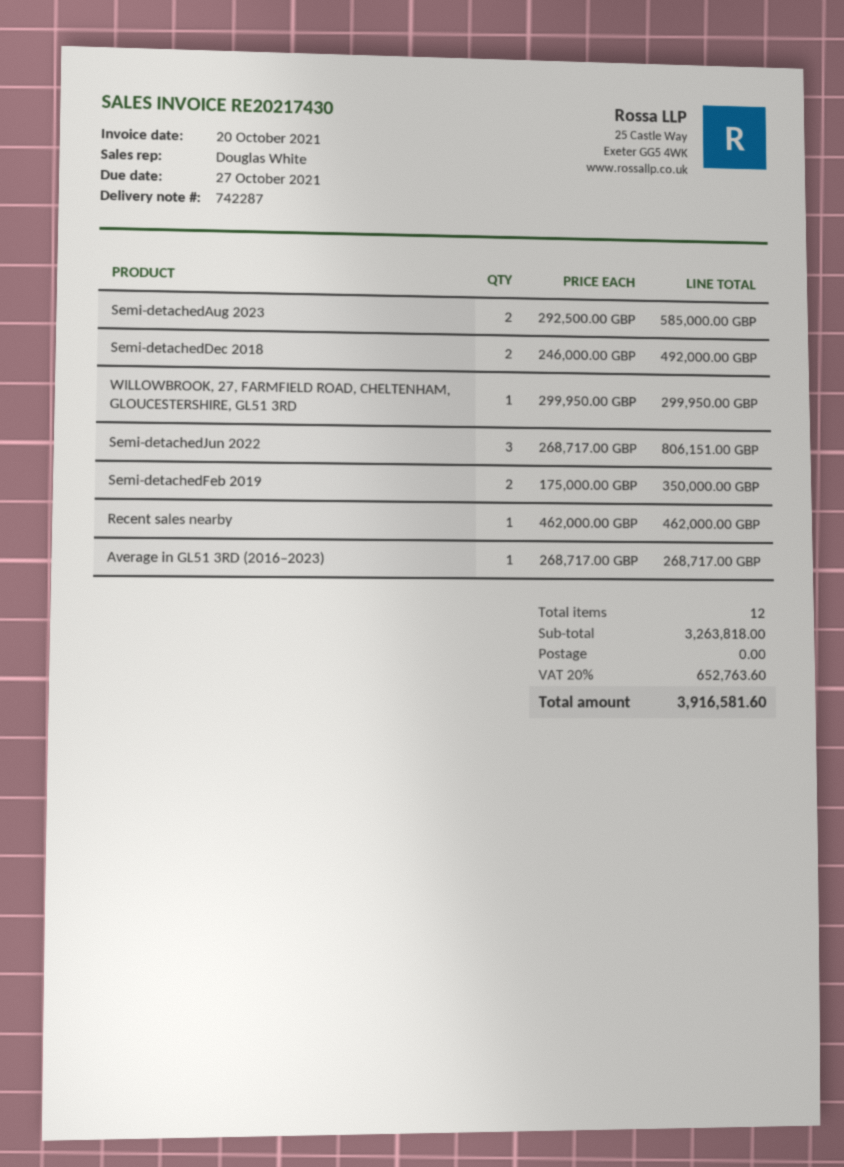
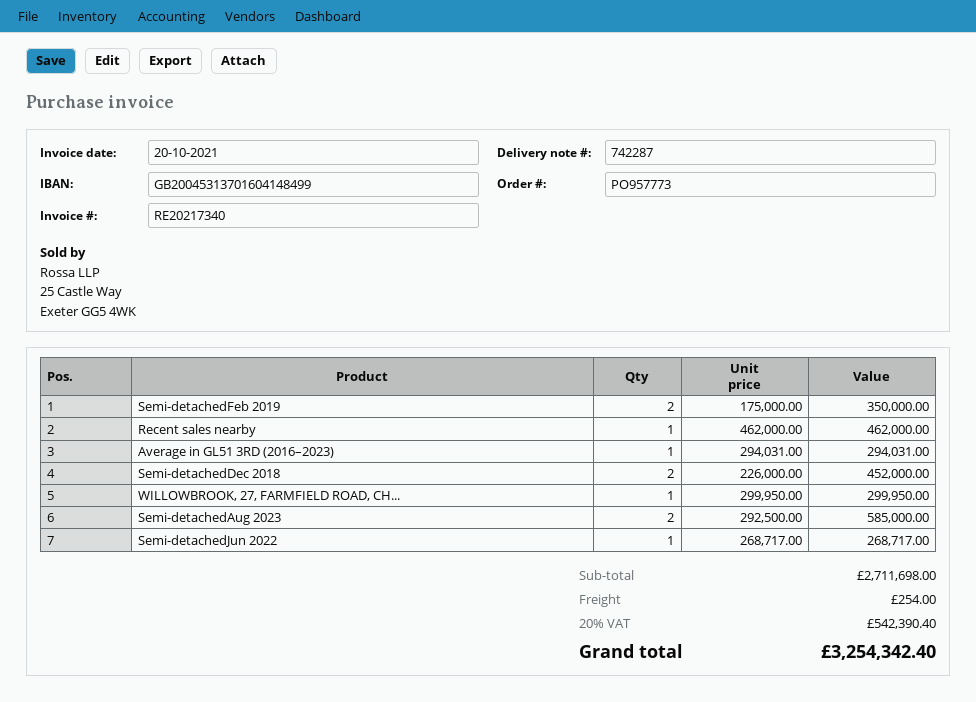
invoice number: RE20217430 -> RE20217340
Semi-detachedDec 2018: 2 x 246000.00 = 492000.00 -> 2 x 226000.00 = 452000.00
Semi-detachedJun 2022: 3 x 268717.00 = 806151.00 -> 1 x 268717.00 = 268717.00
Average in GL51 3RD (2016–2023): 1 x 268717.00 = 268717.00 -> 1 x 294031.00 = 294031.00
subtotal: 3263818.00 -> 2711698.00
shipping: 0.00 -> 254.00
tax: 20% = 652763.60 -> 20% = 542390.40
total: 3916581.60 -> 3254342.40

